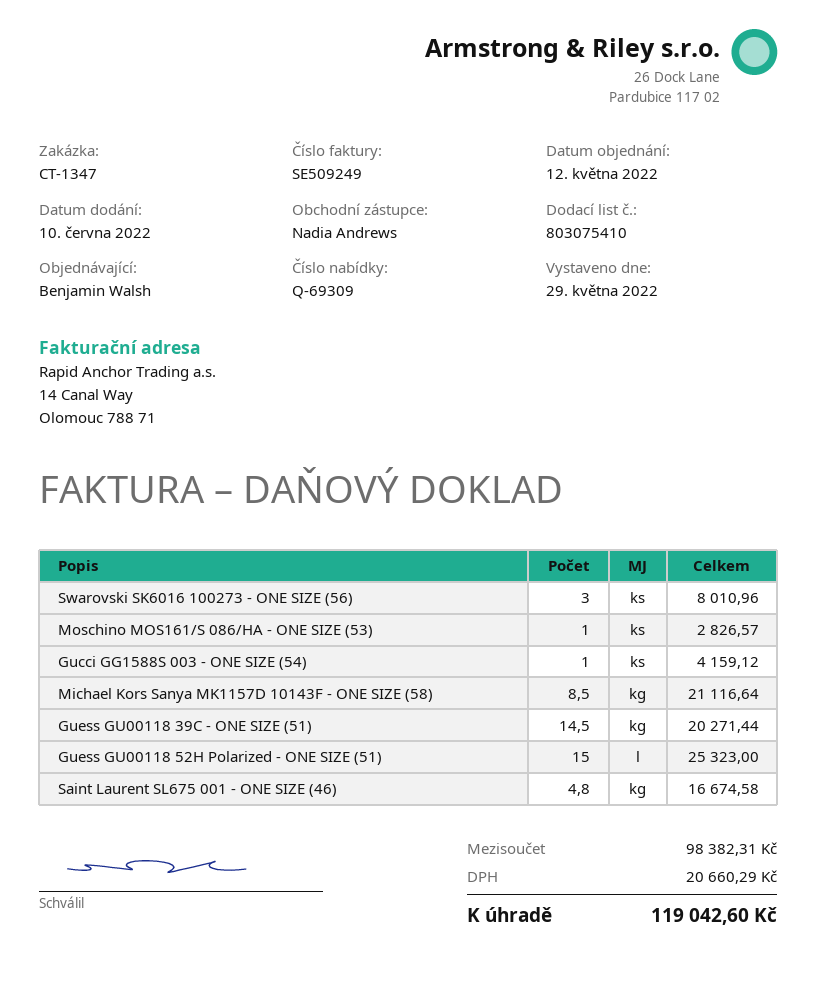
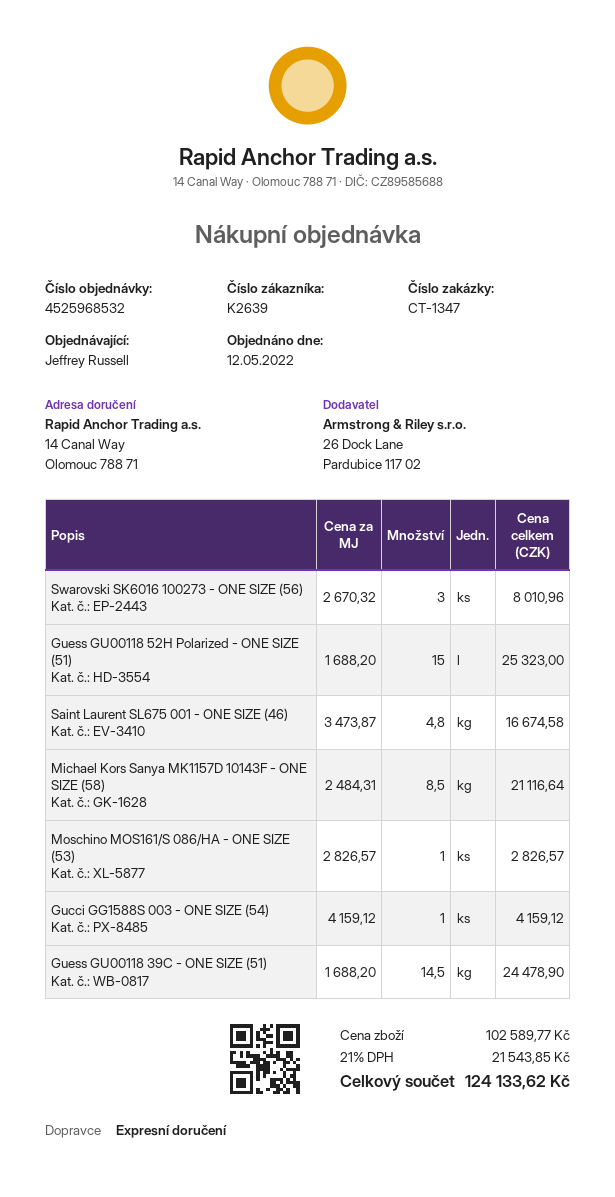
ordered by: Benjamin Walsh -> Jeffrey Russell
Guess GU00118 39C - ONE SIZE (51): 14.5 for 20271.44 -> 14.5 for 24478.90
subtotal: 98382.31 -> 102589.77
tax: 20660.29 -> 21543.85
total: 119042.60 -> 124133.62

